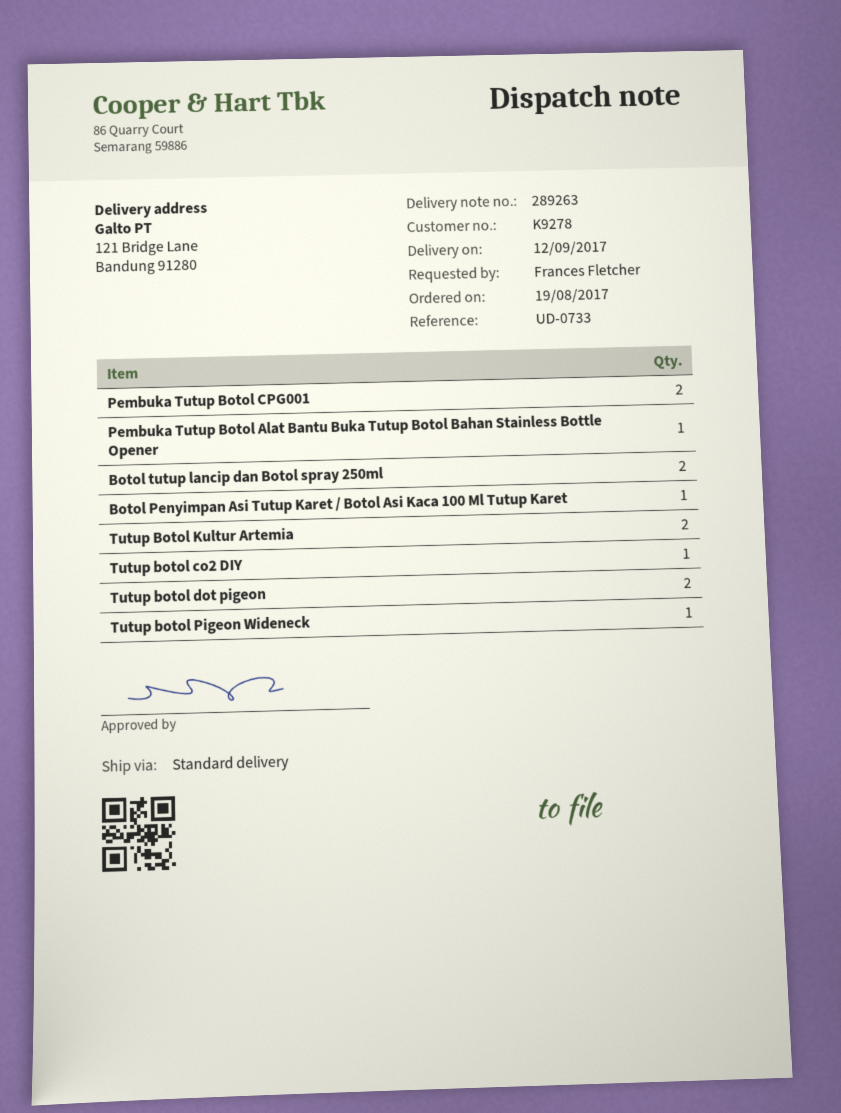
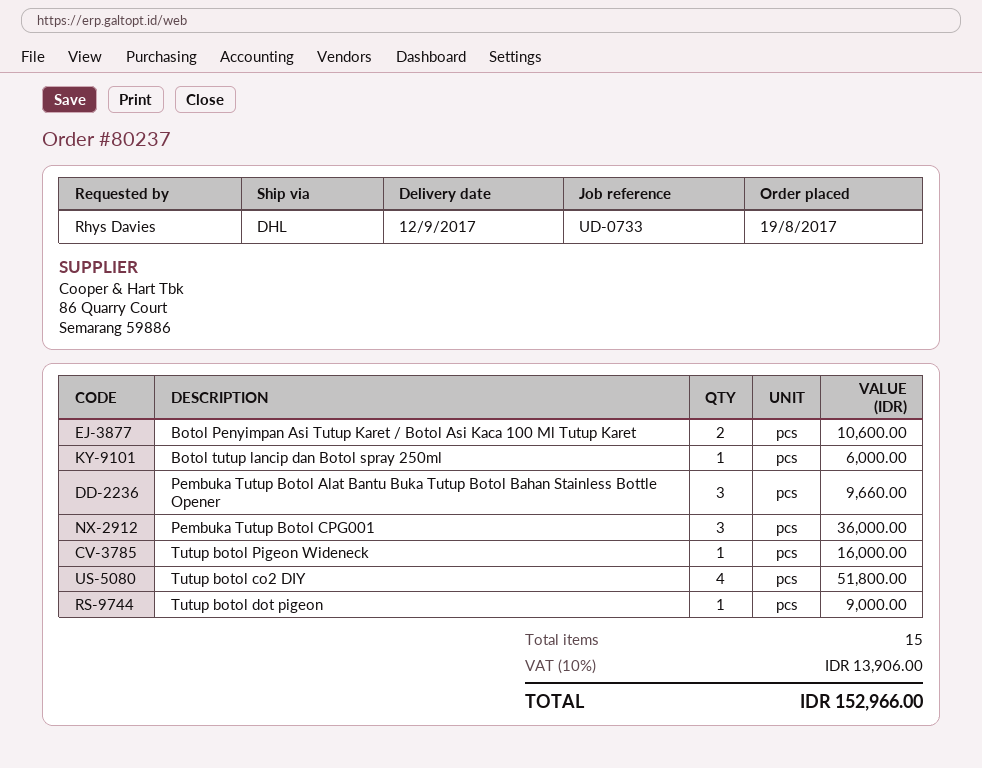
ordered by: Frances Fletcher -> Rhys Davies
shipping method: standard -> DHL
Pembuka Tutup Botol CPG001: 2 -> 3
Pembuka Tutup Botol Alat Bantu Buka Tutup Botol Bahan Stainless Bottle Opener: 1 -> 3
Botol tutup lancip dan Botol spray 250ml: 2 -> 1
Botol Penyimpan Asi Tutup Karet / Botol Asi Kaca 100 Ml Tutup Karet: 1 -> 2
Tutup Botol Kultur Artemia: 2 -> none
Tutup botol co2 DIY: 1 -> 4
Tutup botol dot pigeon: 2 -> 1

